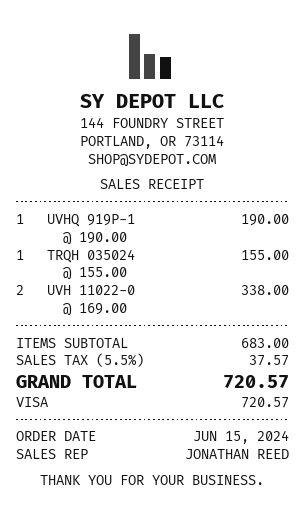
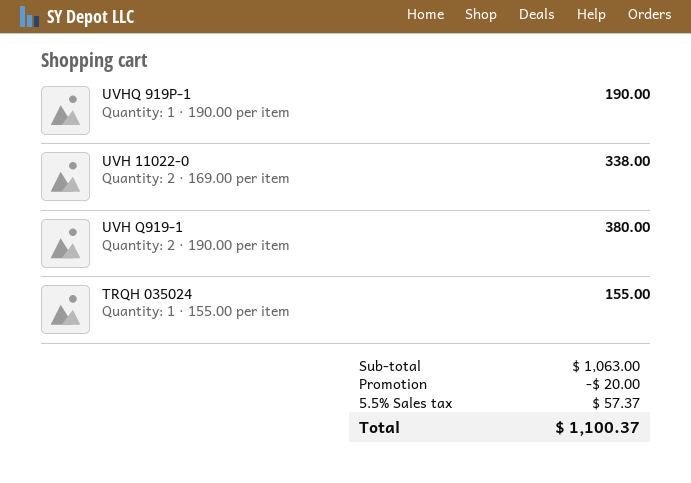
UVH Q919-1: none -> 2 x 190.00 = 380.00
subtotal: 683.00 -> 1063.00
discount: none -> 20.00
tax: 5.5% = 37.57 -> 5.5% = 57.37
total: 720.57 -> 1100.37

